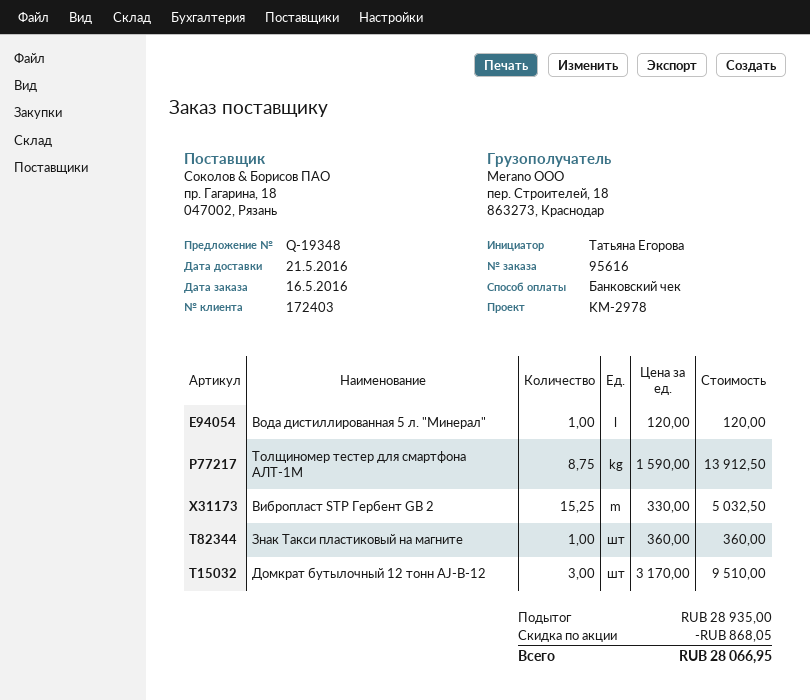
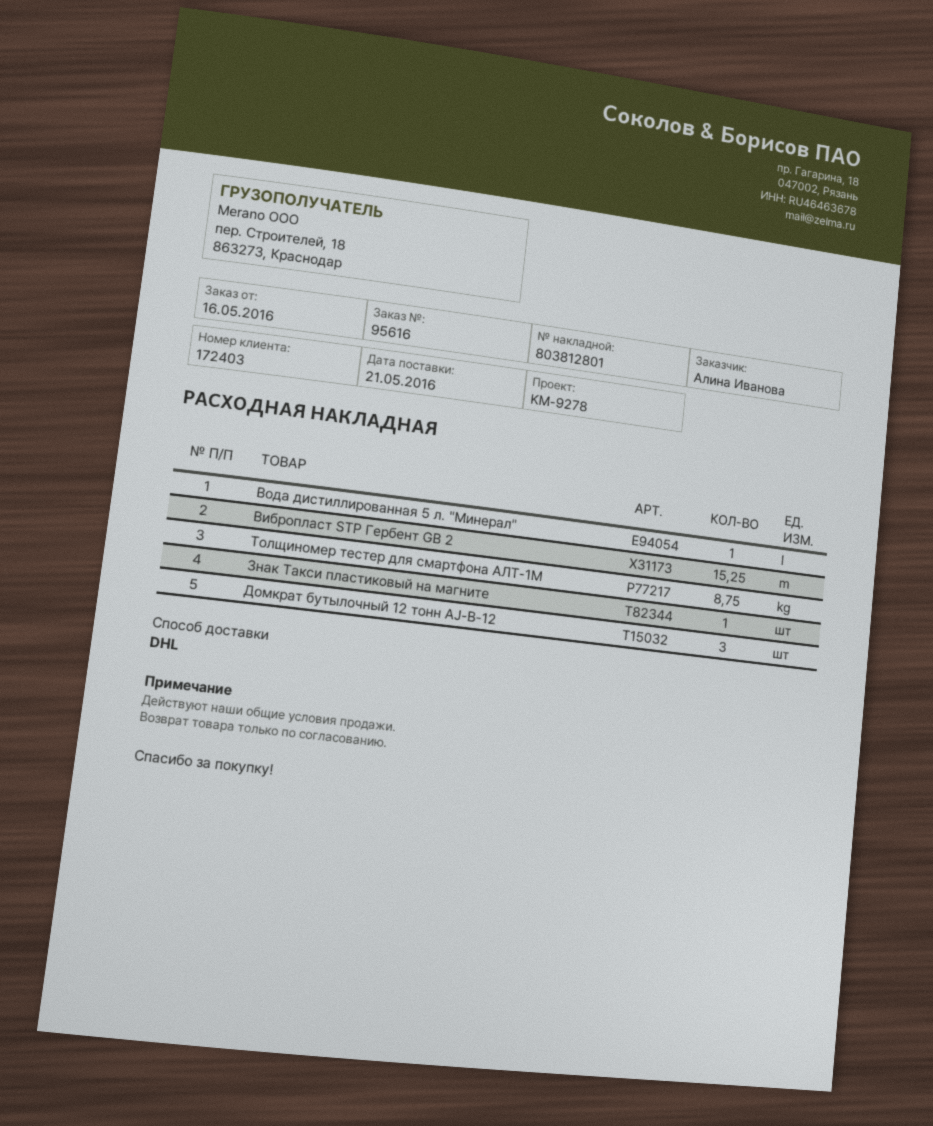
reference: KM-2978 -> KM-9278
ordered by: Татьяна Егорова -> Алина Иванова

